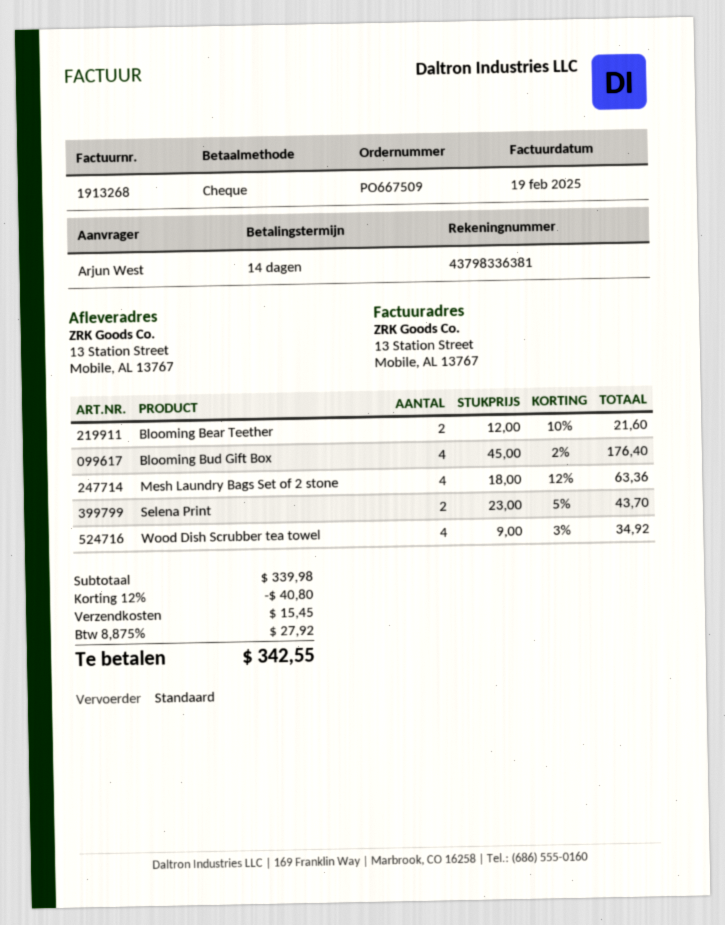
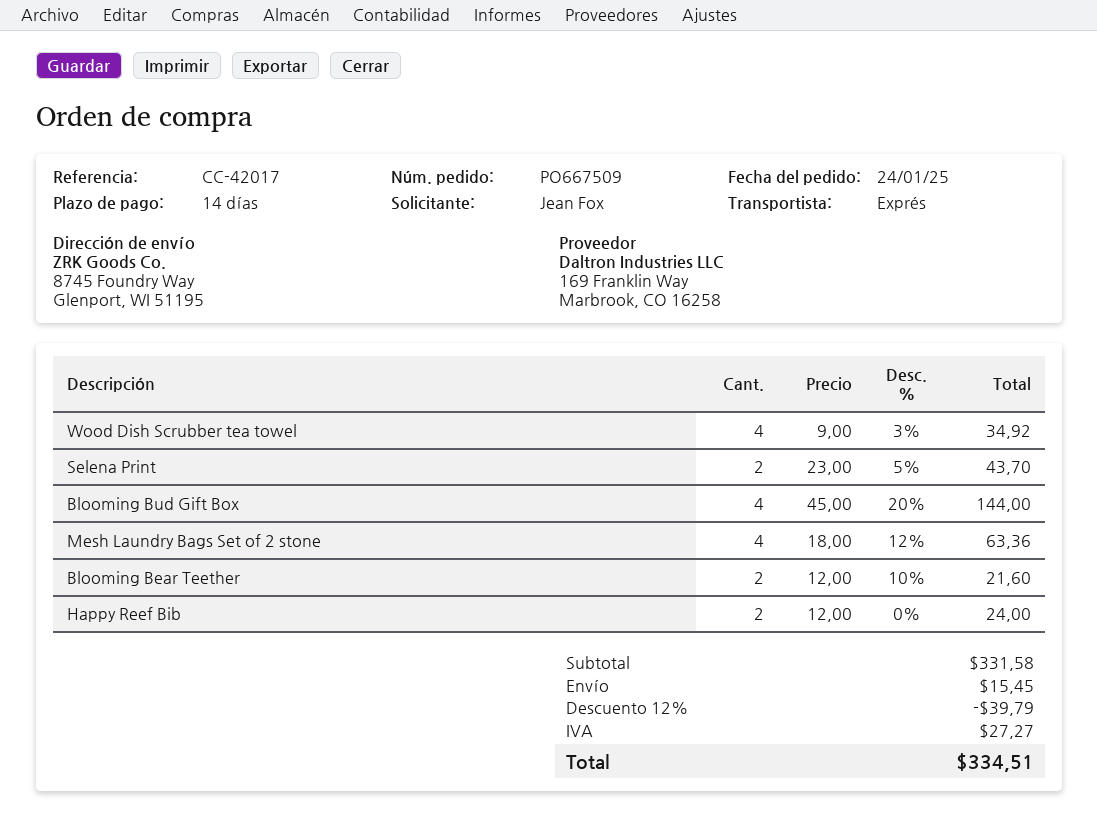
ordered by: Arjun West -> Jean Fox
shipping method: standard -> express
ship to: 13 Station Street, Mobile, AL 13767 -> 8745 Foundry Way, Glenport, WI 51195
Blooming Bud Gift Box: 4 x 45.00 - 2% = 176.40 -> 4 x 45.00 - 20% = 144.00
Happy Reef Bib: none -> 2 x 12.00 = 24.00
subtotal: 339.98 -> 331.58
discount: 12% = 40.80 -> 12% = 39.79
tax: 27.92 -> 27.27
total: 342.55 -> 334.51

